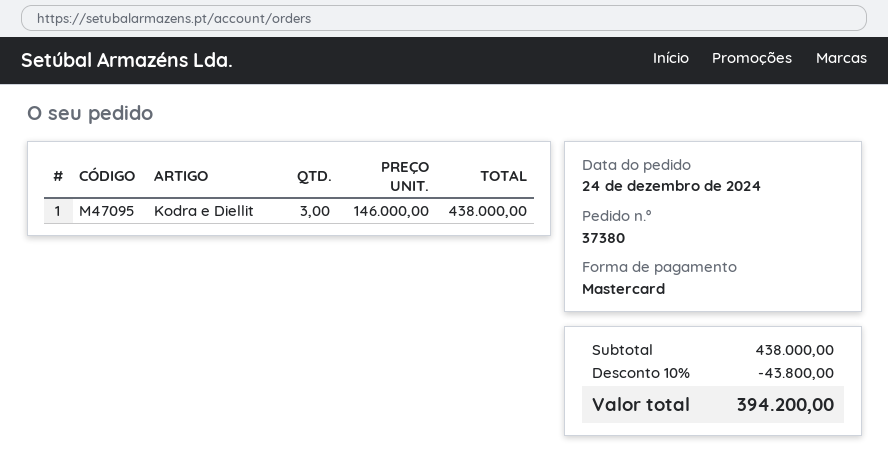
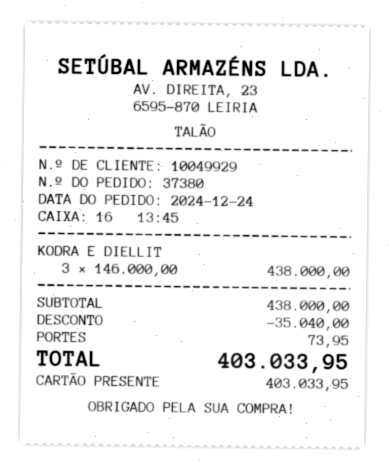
payment method: Mastercard -> gift card
discount: 43800.00 -> 35040.00
shipping: none -> 73.95
total: 394200.00 -> 403033.95

